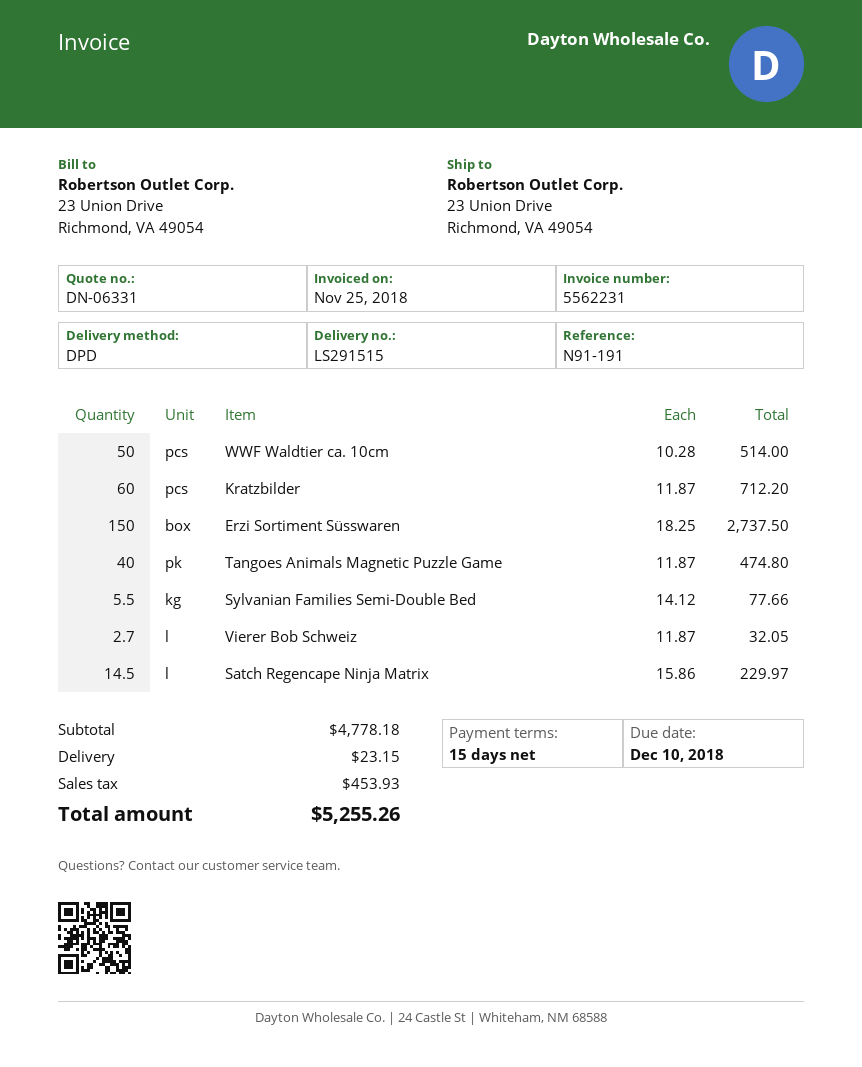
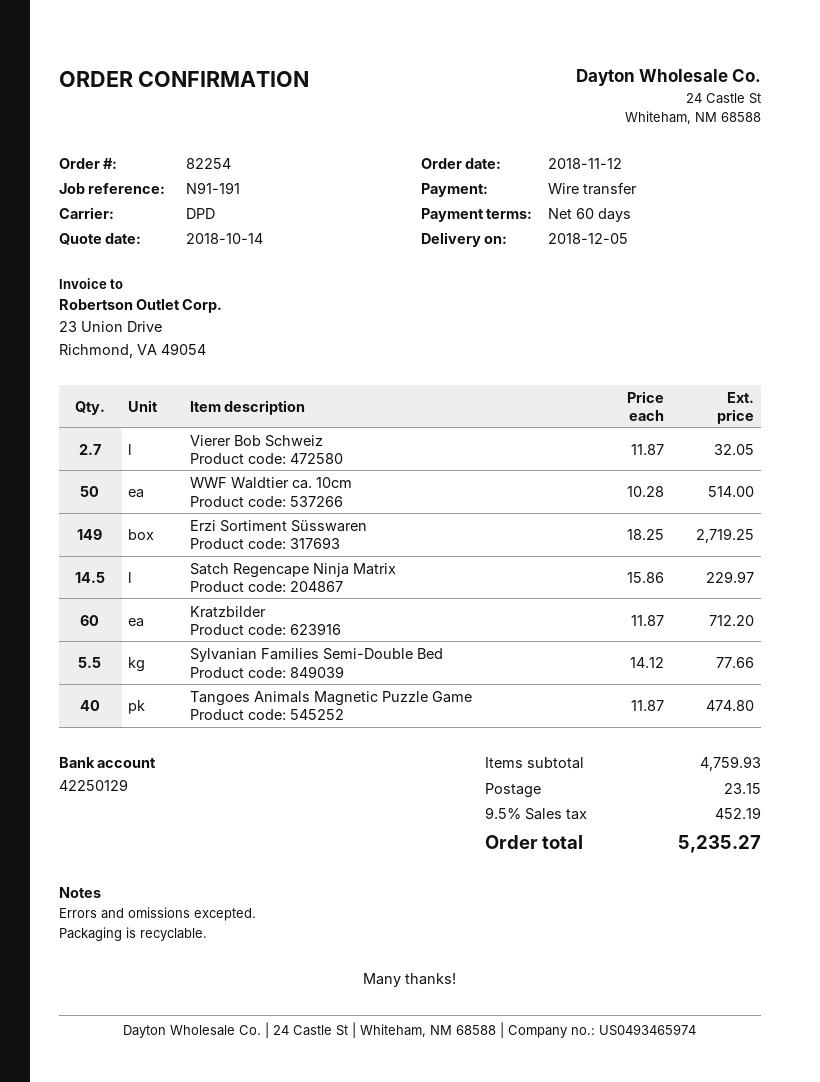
payment terms: 15 days -> 60 days
Erzi Sortiment Süsswaren: 150 x 18.25 = 2737.50 -> 149 x 18.25 = 2719.25
subtotal: 4778.18 -> 4759.93
tax: 453.93 -> 452.19
total: 5255.26 -> 5235.27

